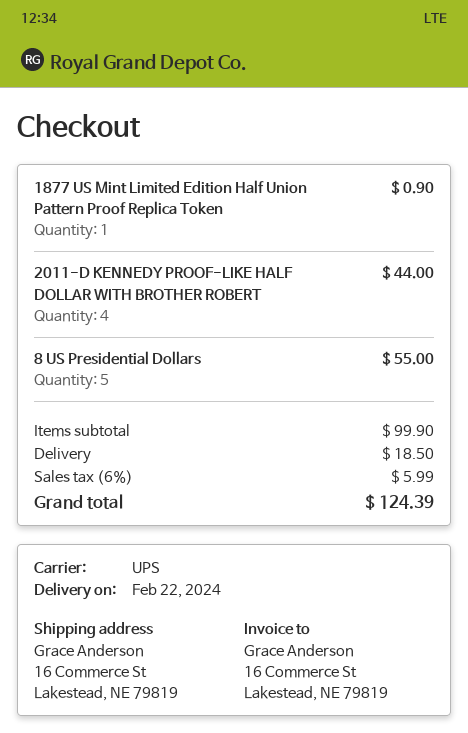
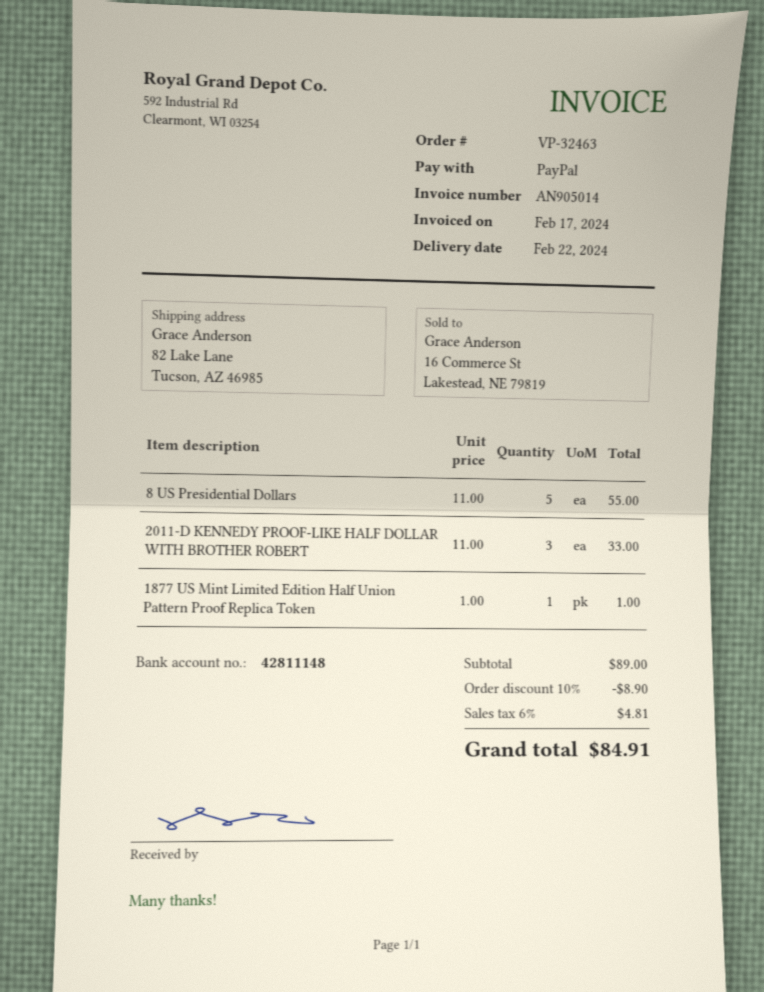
ship to: 16 Commerce St, Lakestead, NE 79819 -> 82 Lake Lane, Tucson, AZ 46985
1877 US Mint Limited Edition Half Union Pattern Proof Replica Token: 1 for 0.90 -> 1 for 1.00
2011-D KENNEDY PROOF-LIKE HALF DOLLAR WITH BROTHER ROBERT: 4 for 44.00 -> 3 for 33.00
subtotal: 99.90 -> 89.00
discount: none -> 10% = 8.90
shipping: 18.50 -> none
tax: 6% = 5.99 -> 6% = 4.81
total: 124.39 -> 84.91

